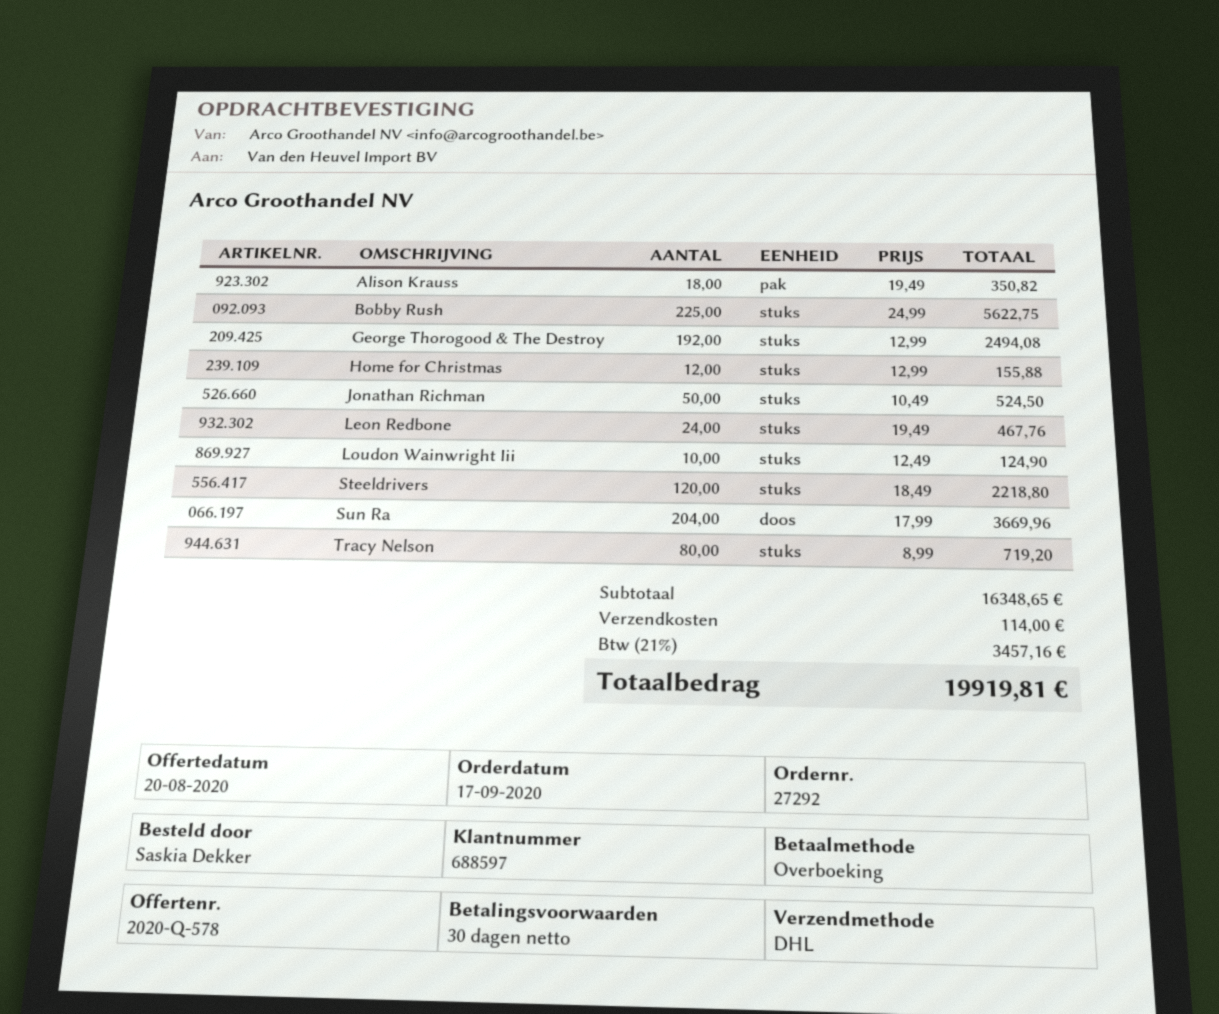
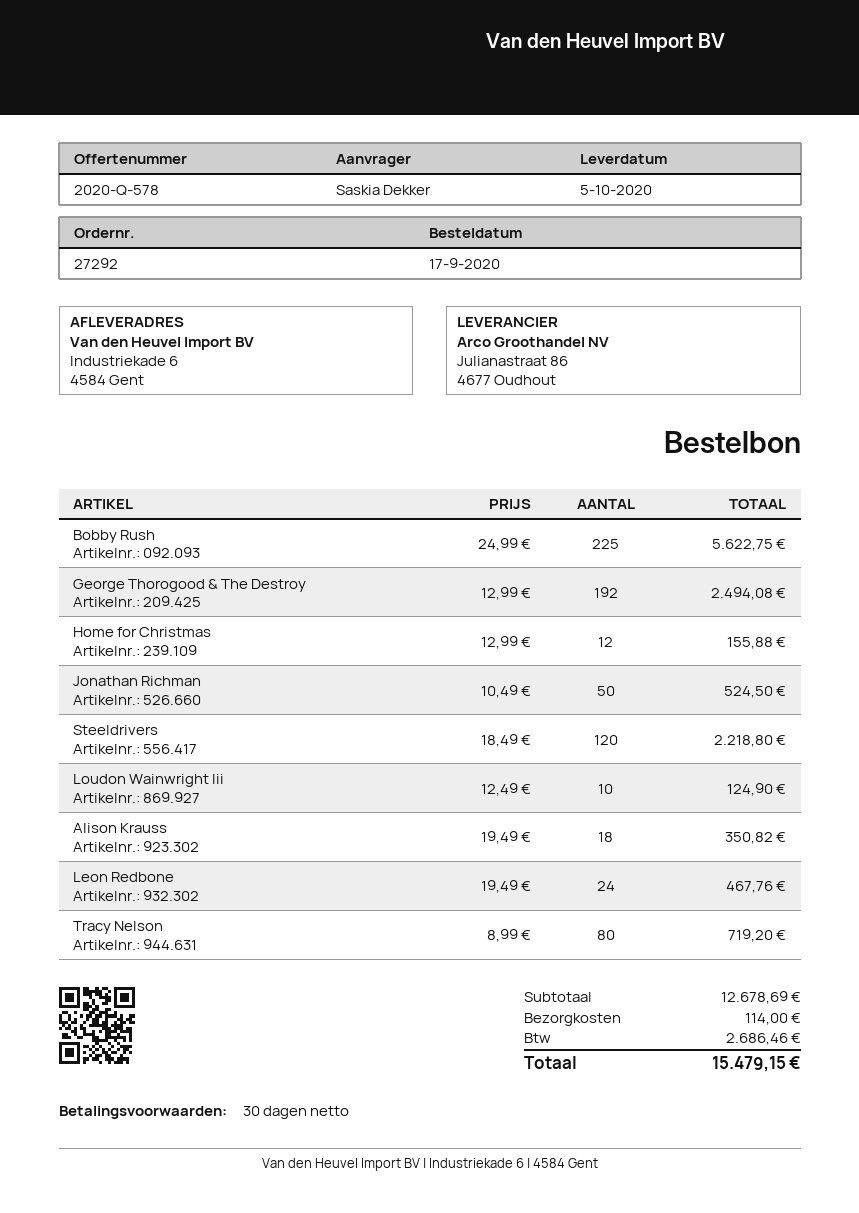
Sun Ra: 204 x 17.99 = 3669.96 -> none
subtotal: 16348.65 -> 12678.69
tax: 3457.16 -> 2686.46
total: 19919.81 -> 15479.15

